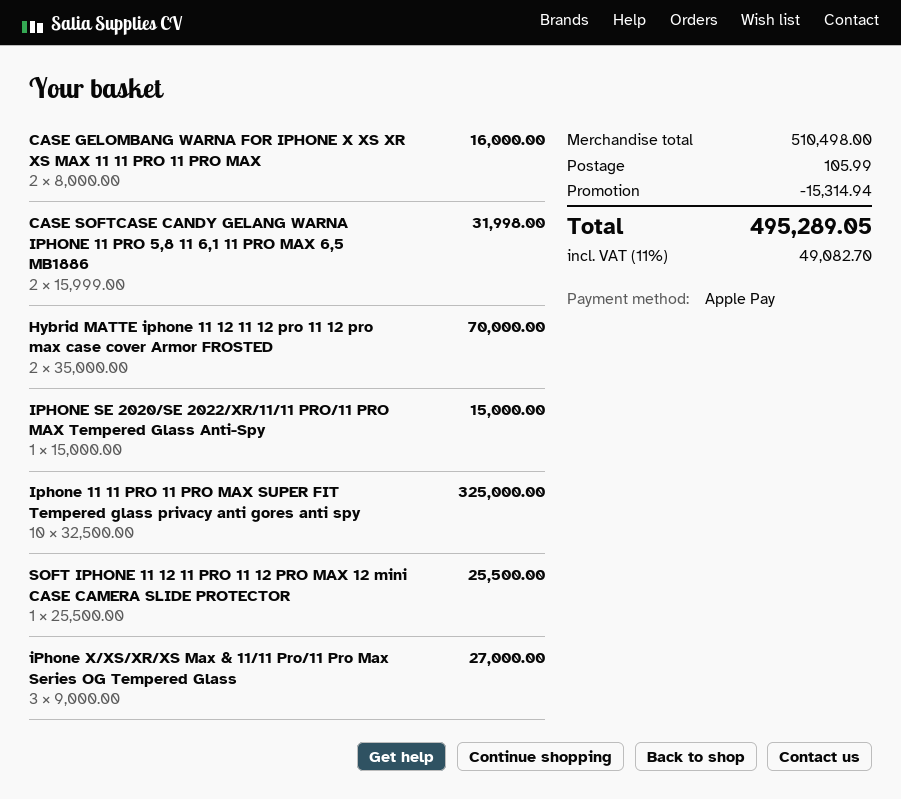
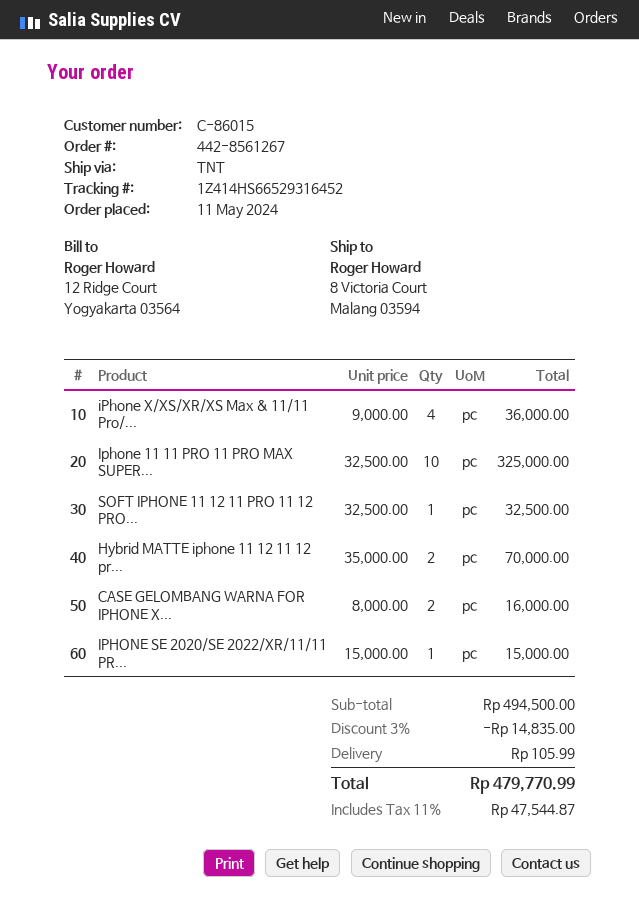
CASE SOFTCASE CANDY GELANG WARNA IPHONE 11 PRO 5,8 11 6,1 11 PRO MAX 6,5 MB1886: 2 x 15999.00 = 31998.00 -> none
SOFT IPHONE 11 12 11 PRO 11 12 PRO MAX 12 mini CASE CAMERA SLIDE PROTECTOR: 1 x 25500.00 = 25500.00 -> 1 x 32500.00 = 32500.00
iPhone X/XS/XR/XS Max & 11/11 Pro/11 Pro Max Series OG Tempered Glass: 3 x 9000.00 = 27000.00 -> 4 x 9000.00 = 36000.00
subtotal: 510498.00 -> 494500.00
discount: 15314.94 -> 14835.00
tax: 11% = 49082.70 -> 11% = 47544.87
total: 495289.05 -> 479770.99

